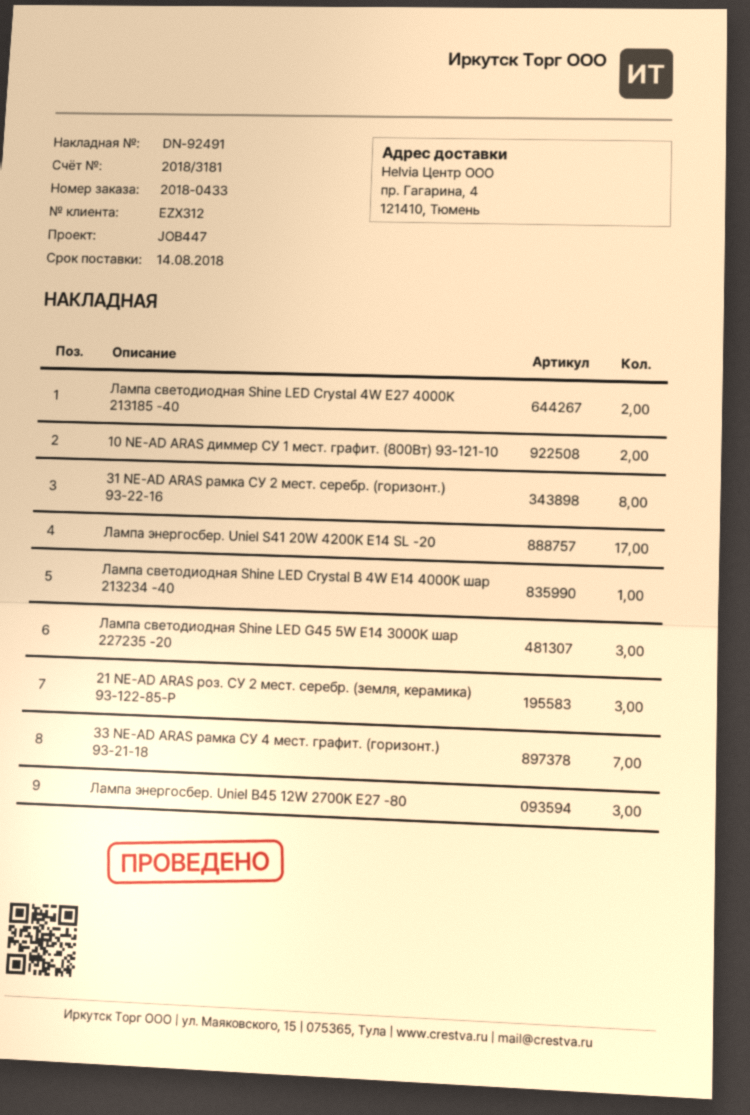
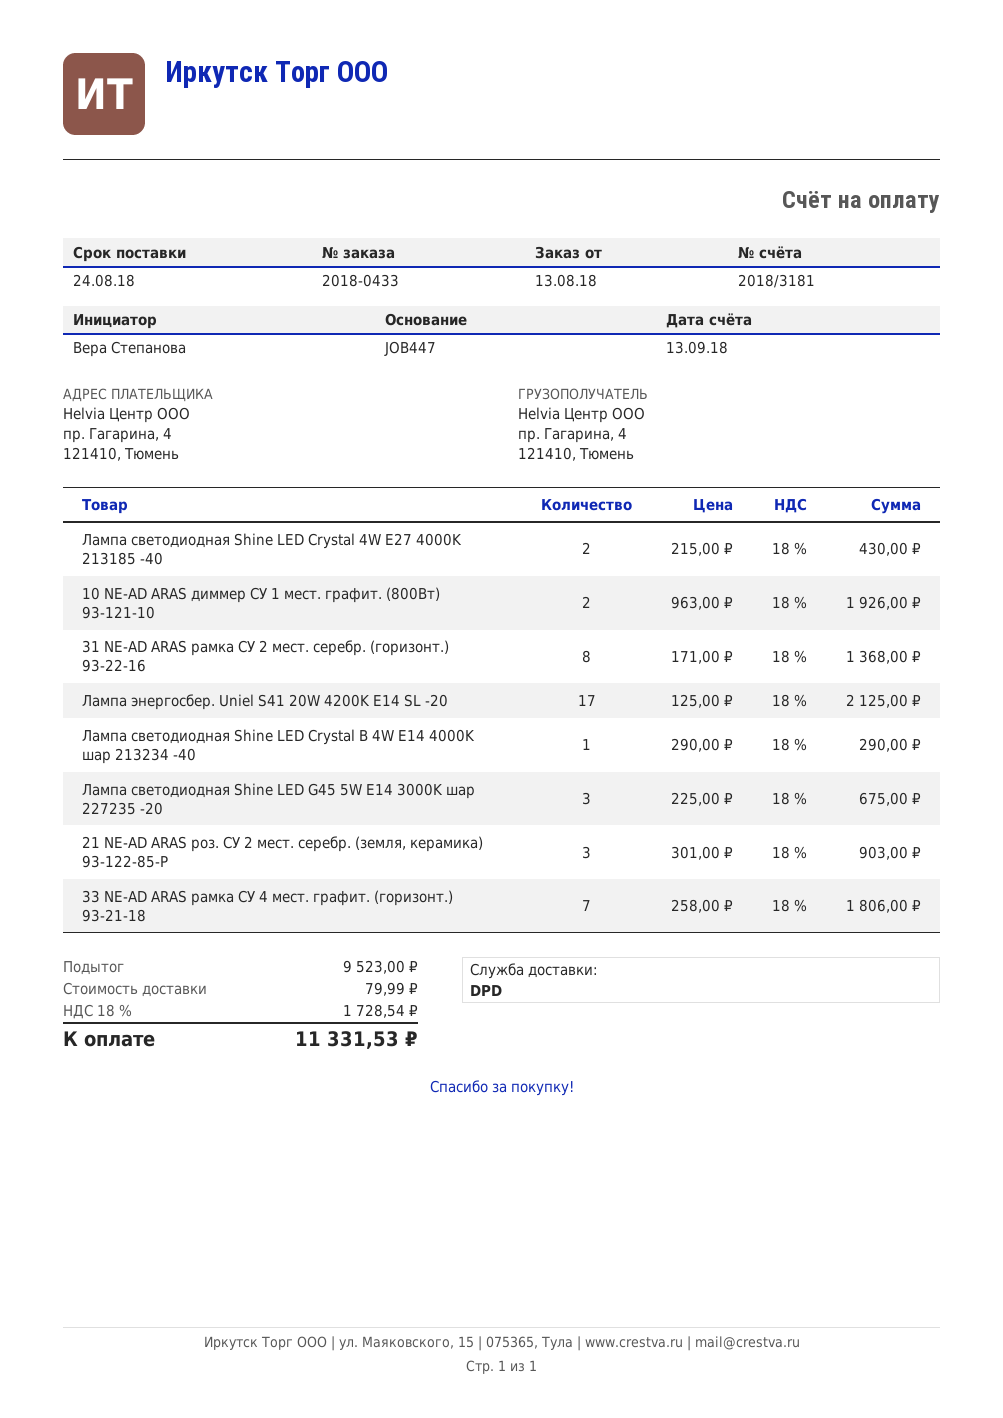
delivery date: 2018-08-14 -> 2018-08-24
Лампа энергосбер. Uniel B45 12W 2700K E27 -80: 3 -> none

